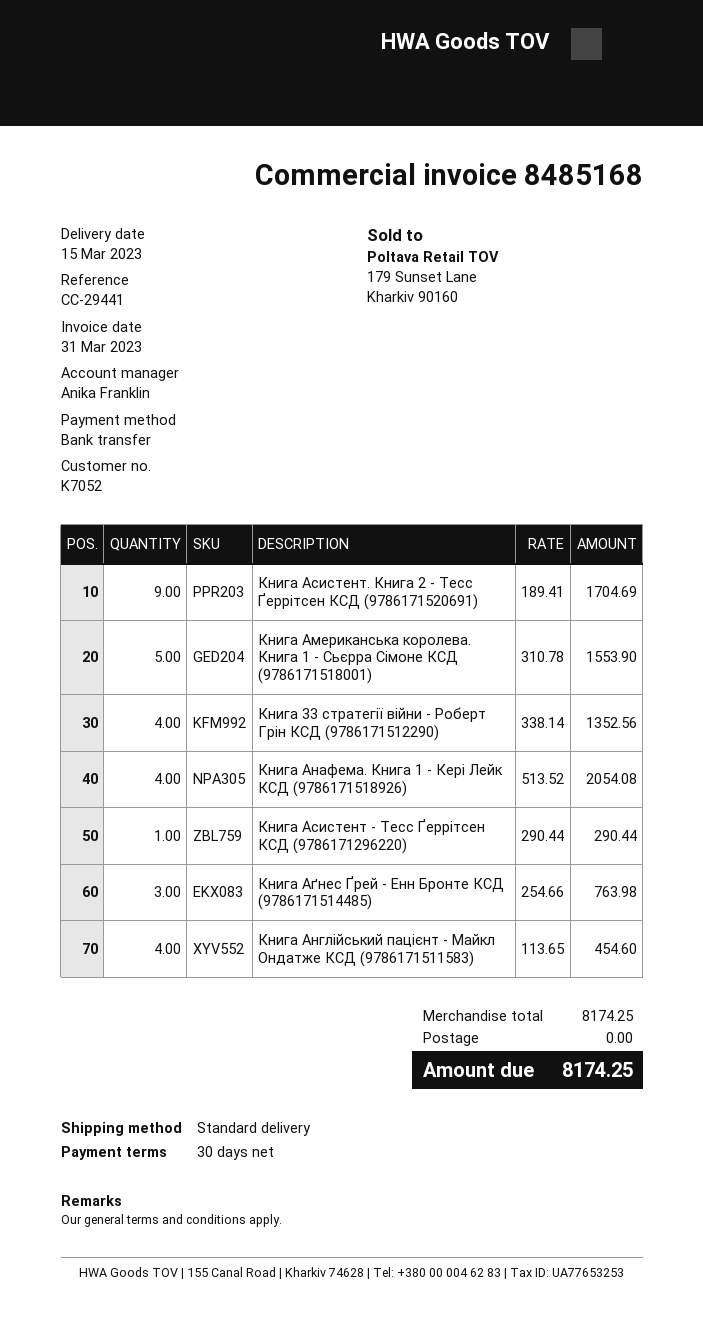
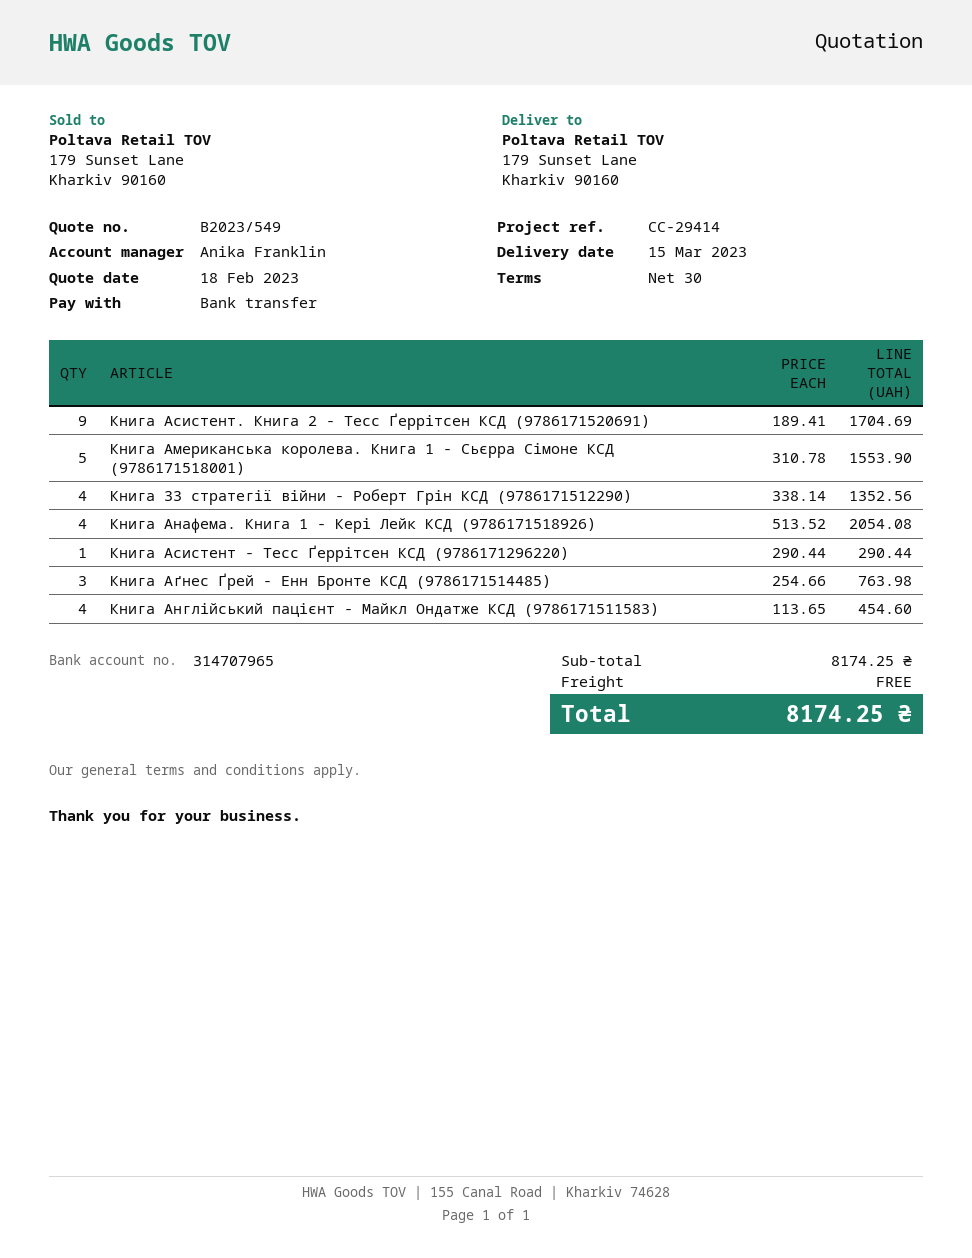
reference: CC-29441 -> CC-29414

